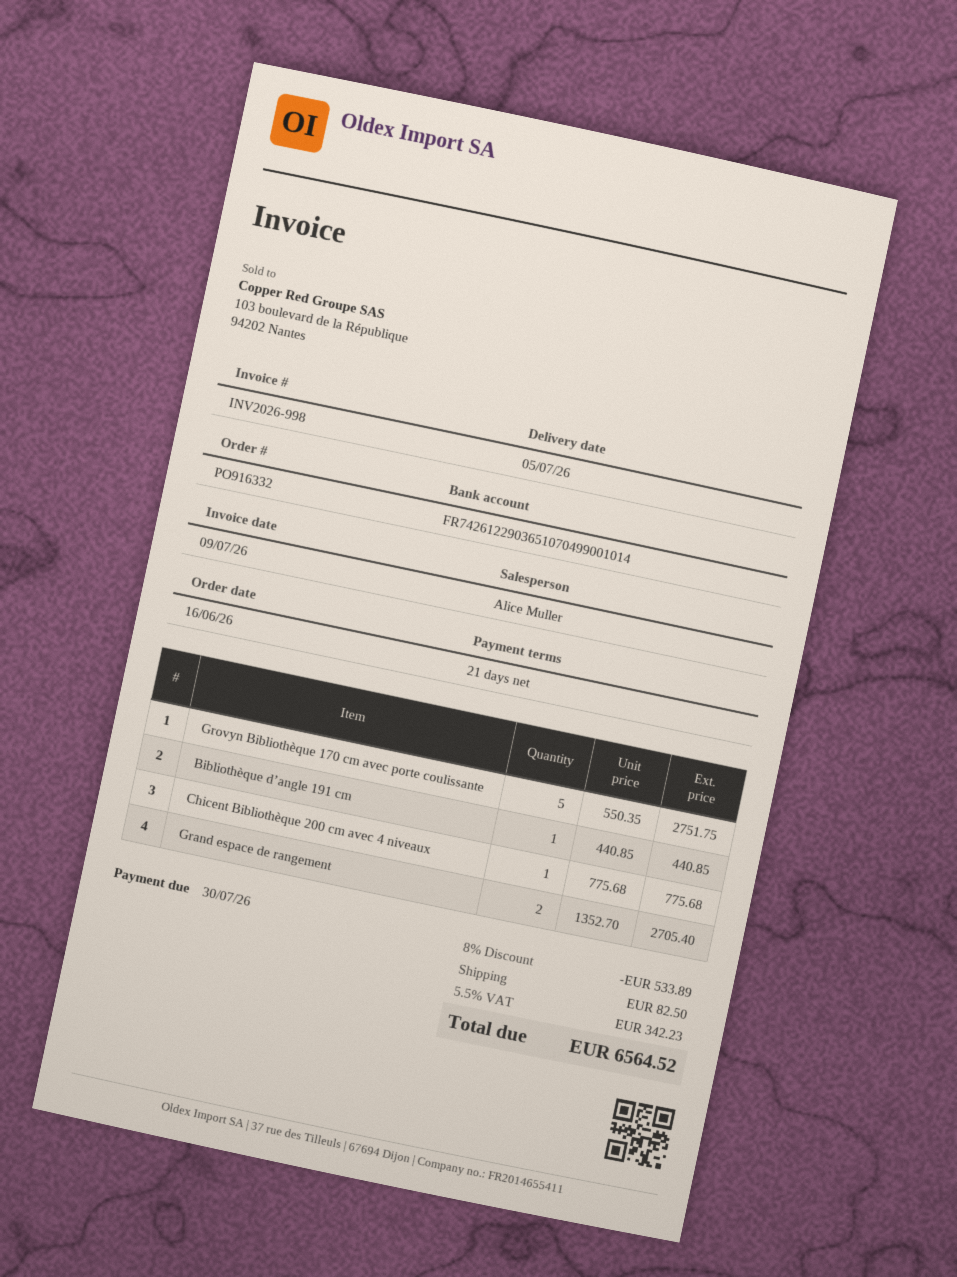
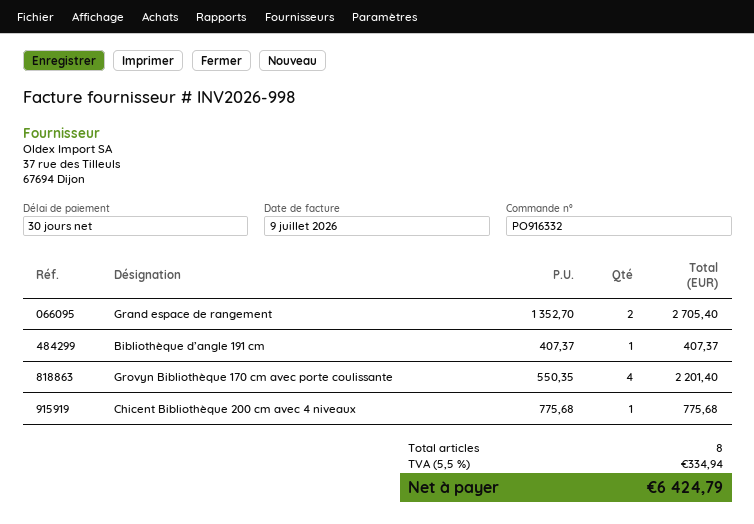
payment terms: 21 days -> 30 days
Grovyn Bibliothèque 170 cm avec porte coulissante: 5 x 550.35 = 2751.75 -> 4 x 550.35 = 2201.40
Bibliothèque d’angle 191 cm: 1 x 440.85 = 440.85 -> 1 x 407.37 = 407.37
discount: 8% = 533.89 -> none
shipping: 82.50 -> none
tax: 5.5% = 342.23 -> 5.5% = 334.94
total: 6564.52 -> 6424.79

